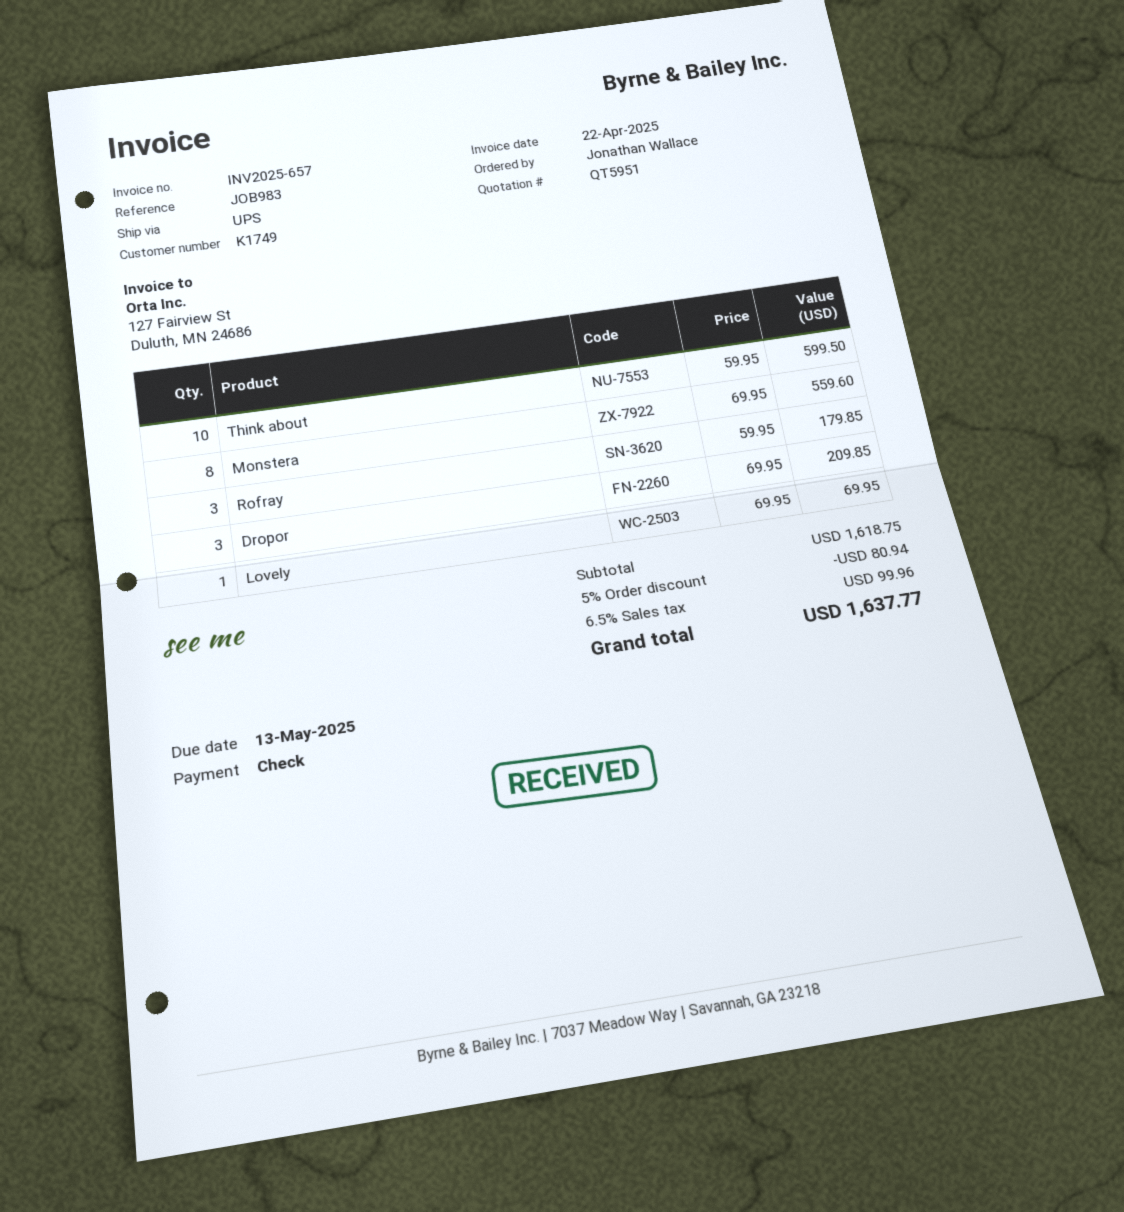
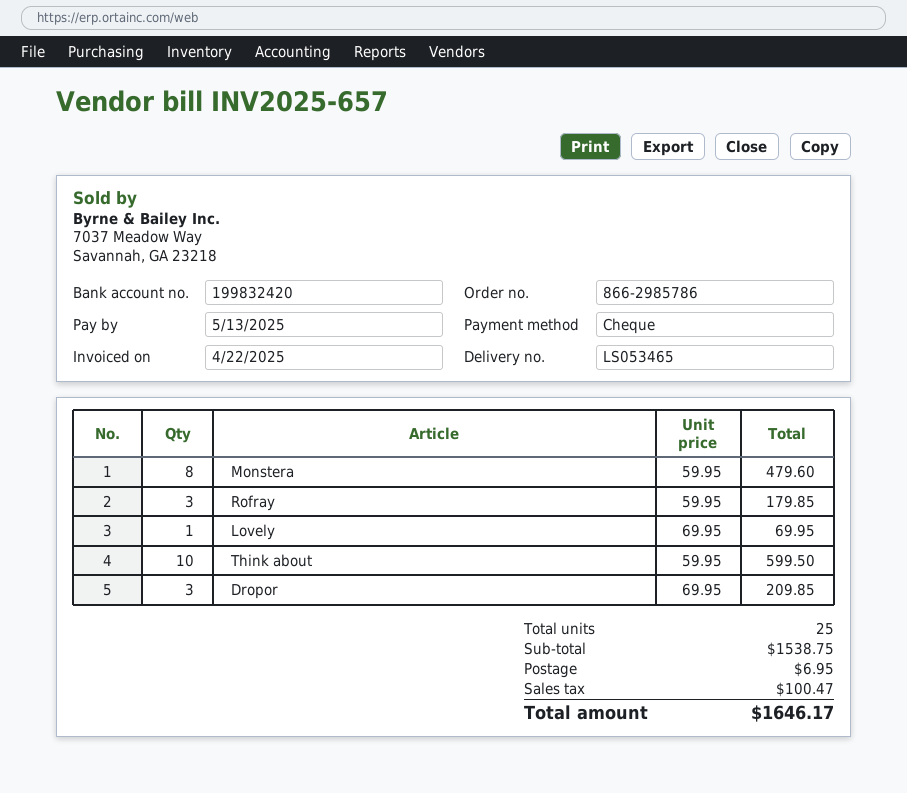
Monstera: 8 x 69.95 = 559.60 -> 8 x 59.95 = 479.60
subtotal: 1618.75 -> 1538.75
discount: 5% = 80.94 -> none
shipping: none -> 6.95
tax: 99.96 -> 100.47
total: 1637.77 -> 1646.17

